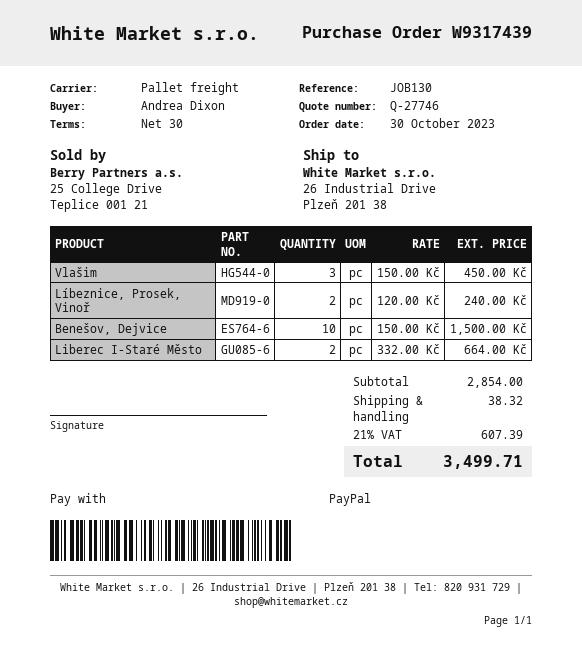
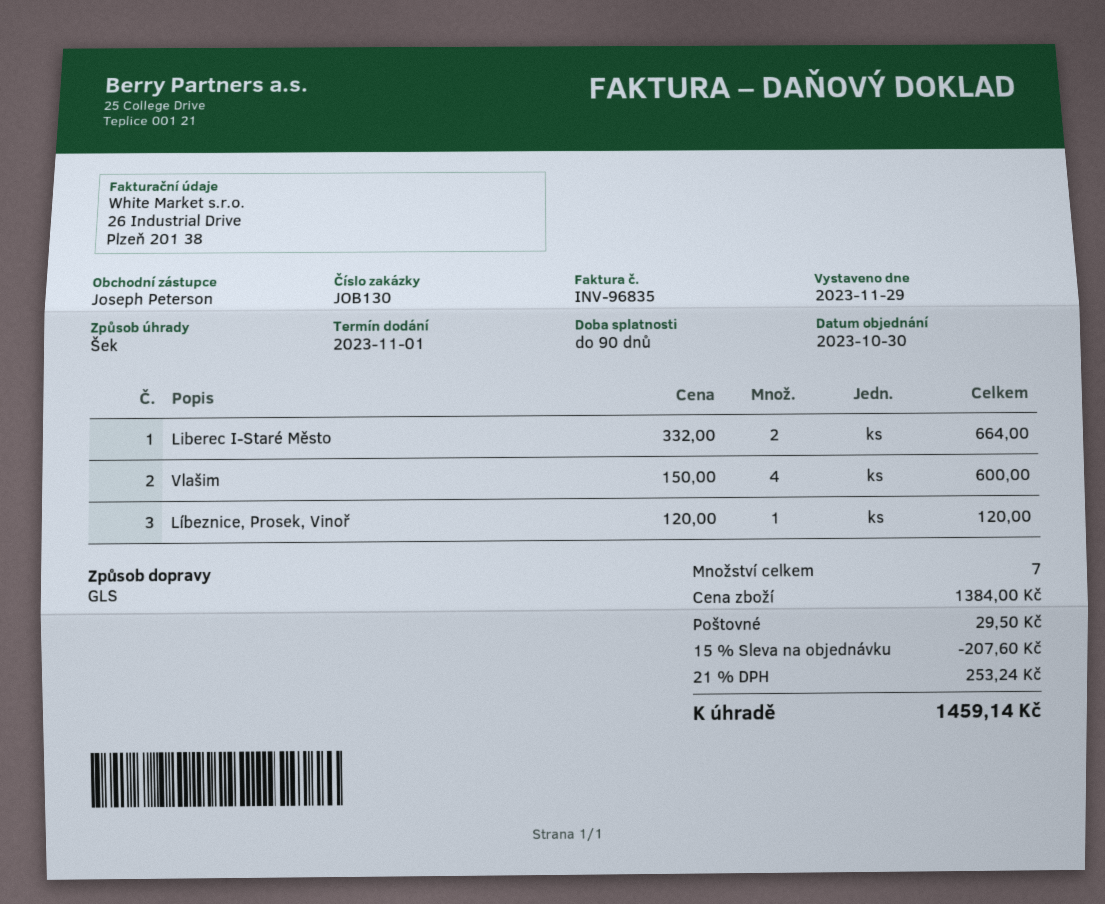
payment terms: 30 days -> 90 days
payment method: PayPal -> cheque
shipping method: pallet freight -> GLS
Vlašim: 3 x 150.00 = 450.00 -> 4 x 150.00 = 600.00
Líbeznice, Prosek, Vinoř: 2 x 120.00 = 240.00 -> 1 x 120.00 = 120.00
Benešov, Dejvice: 10 x 150.00 = 1500.00 -> none
subtotal: 2854.00 -> 1384.00
discount: none -> 15% = 207.60
shipping: 38.32 -> 29.50
tax: 21% = 607.39 -> 21% = 253.24
total: 3499.71 -> 1459.14

